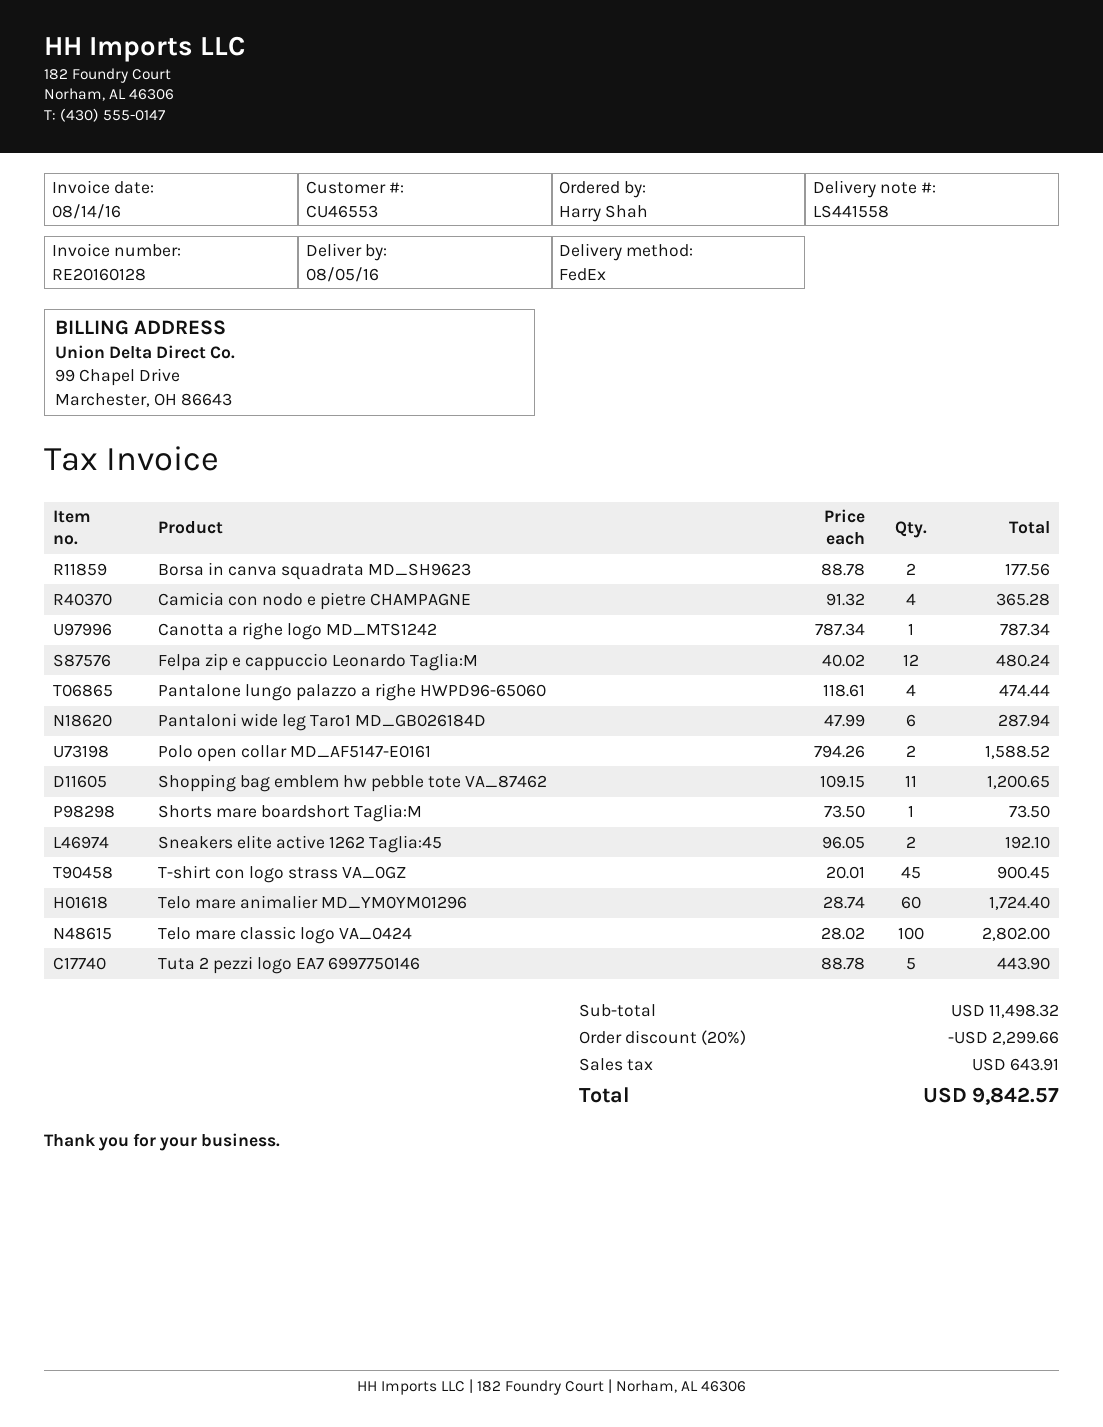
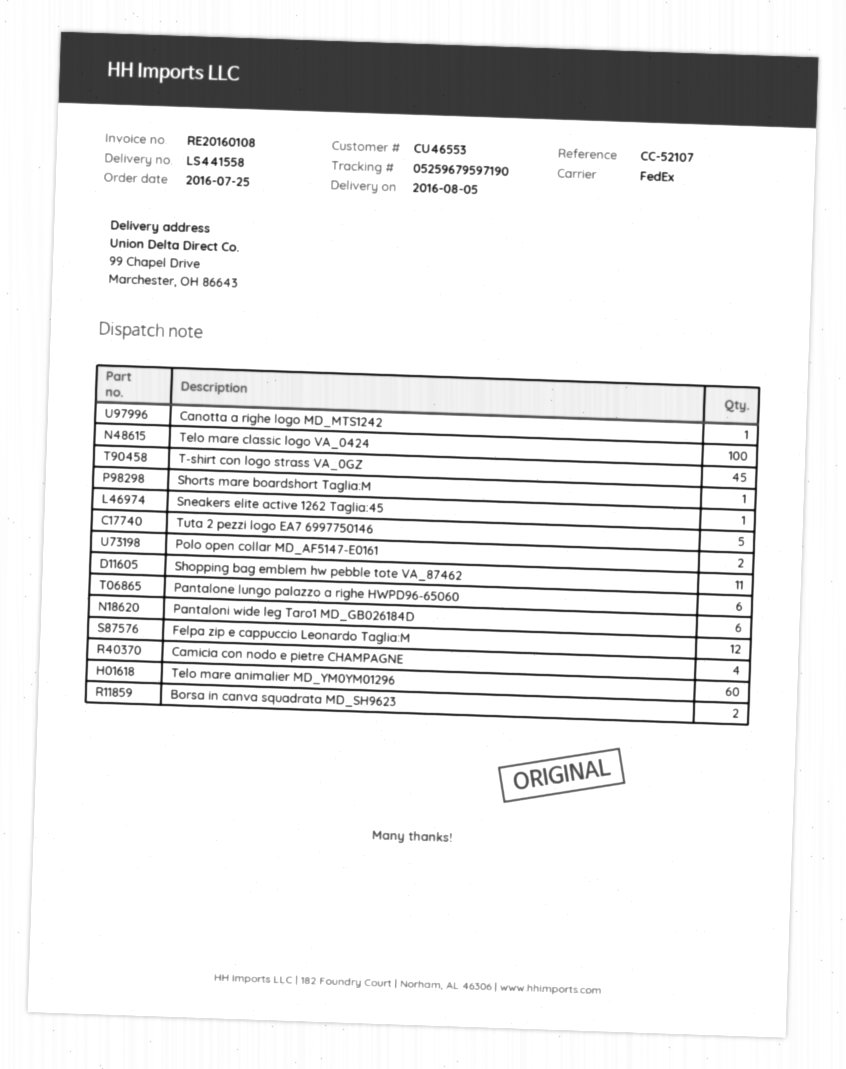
invoice number: RE20160128 -> RE20160108
Pantalone lungo palazzo a righe HWPD96-65060: 4 -> 6
Sneakers elite active 1262 Taglia:45: 2 -> 1

